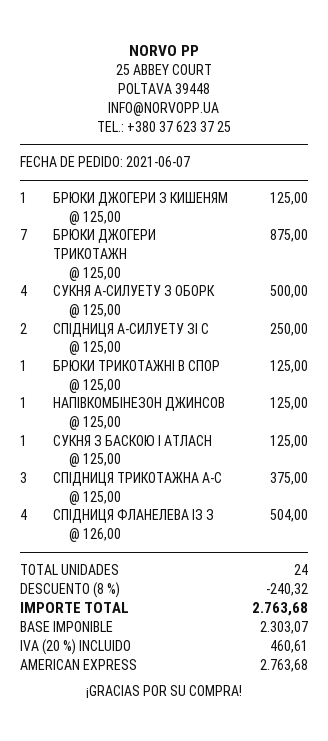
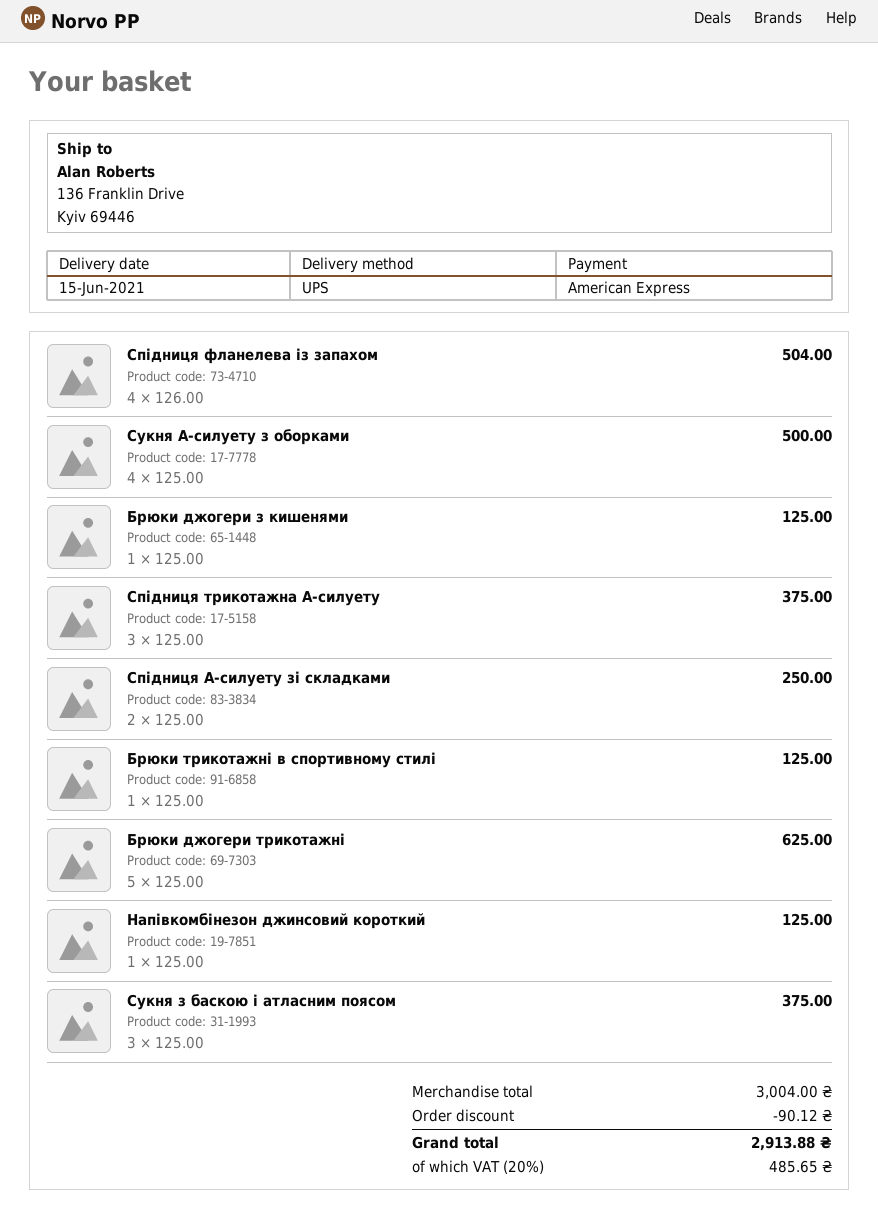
БРЮКИ ДЖОГЕРИ ТРИКОТАЖН: 7 x 125.00 = 875.00 -> 5 x 125.00 = 625.00
СУКНЯ З БАСКОЮ І АТЛАСН: 1 x 125.00 = 125.00 -> 3 x 125.00 = 375.00
discount: 240.32 -> 90.12
tax: 20% = 460.61 -> 20% = 485.65
total: 2763.68 -> 2913.88

